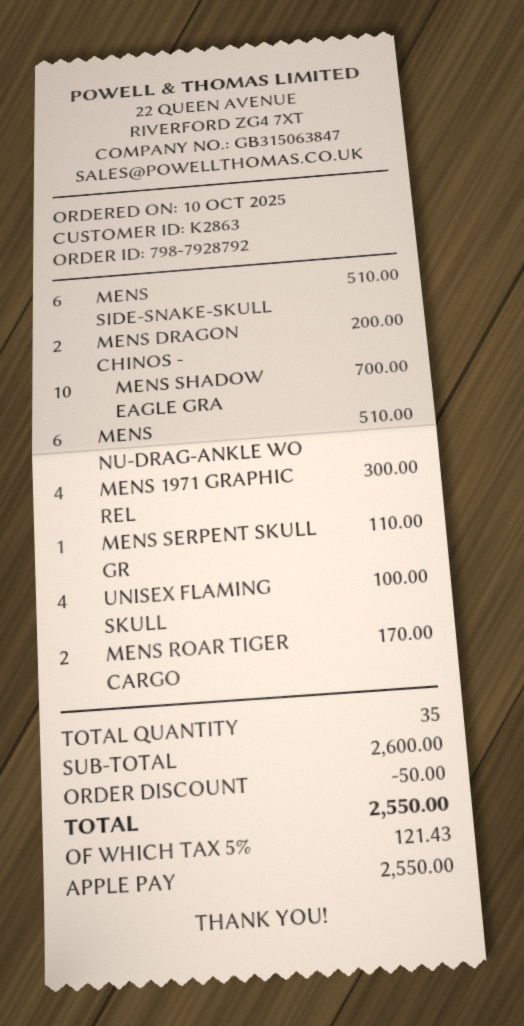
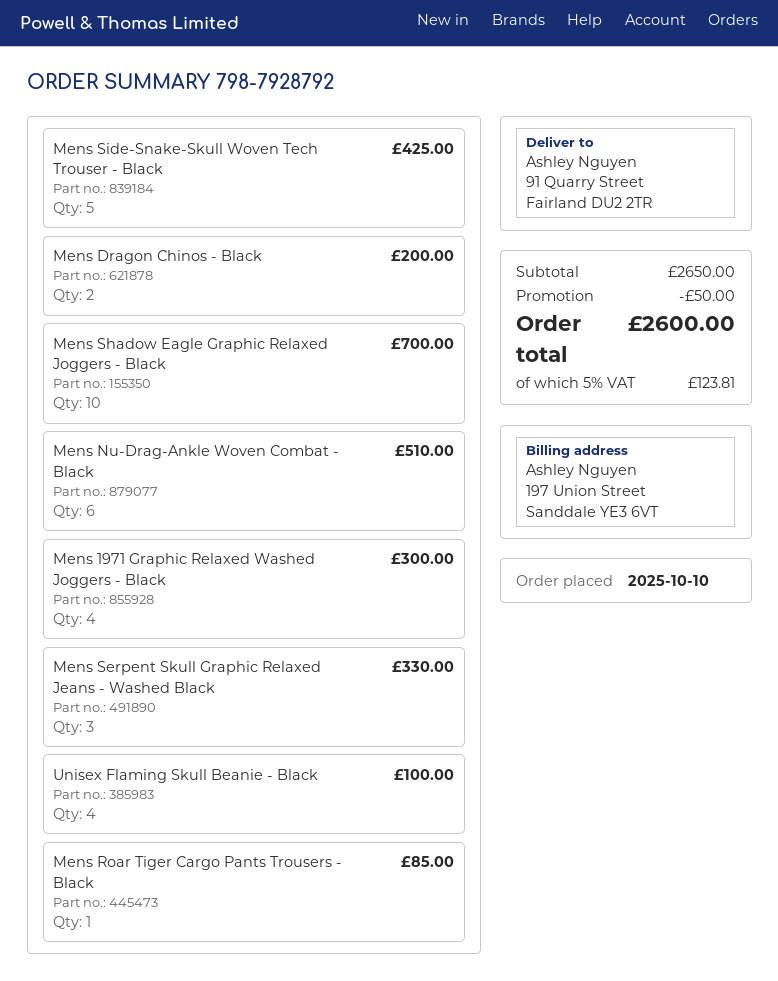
MENS SIDE-SNAKE-SKULL: 6 for 510.00 -> 5 for 425.00
MENS SERPENT SKULL GR: 1 for 110.00 -> 3 for 330.00
MENS ROAR TIGER CARGO: 2 for 170.00 -> 1 for 85.00
subtotal: 2600.00 -> 2650.00
tax: 5% = 121.43 -> 5% = 123.81
total: 2550.00 -> 2600.00

